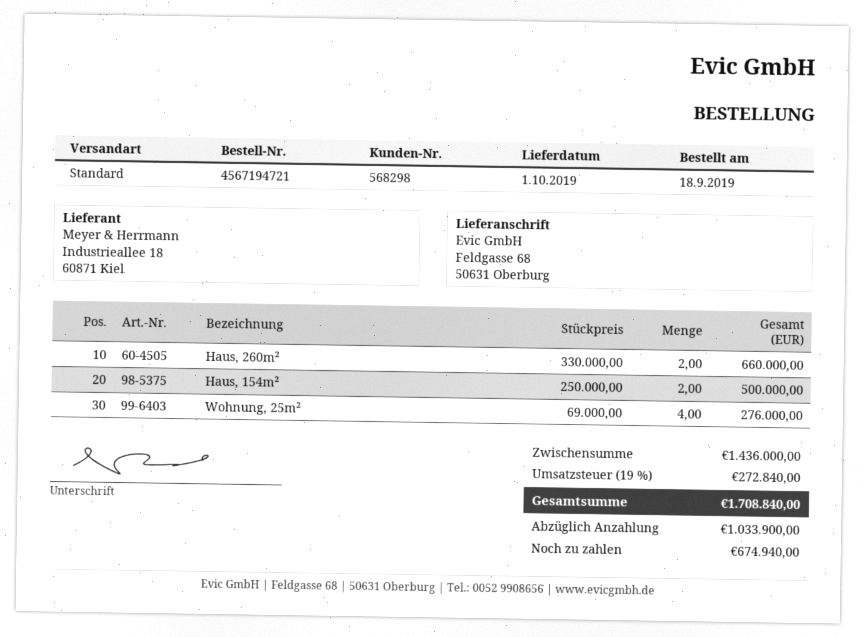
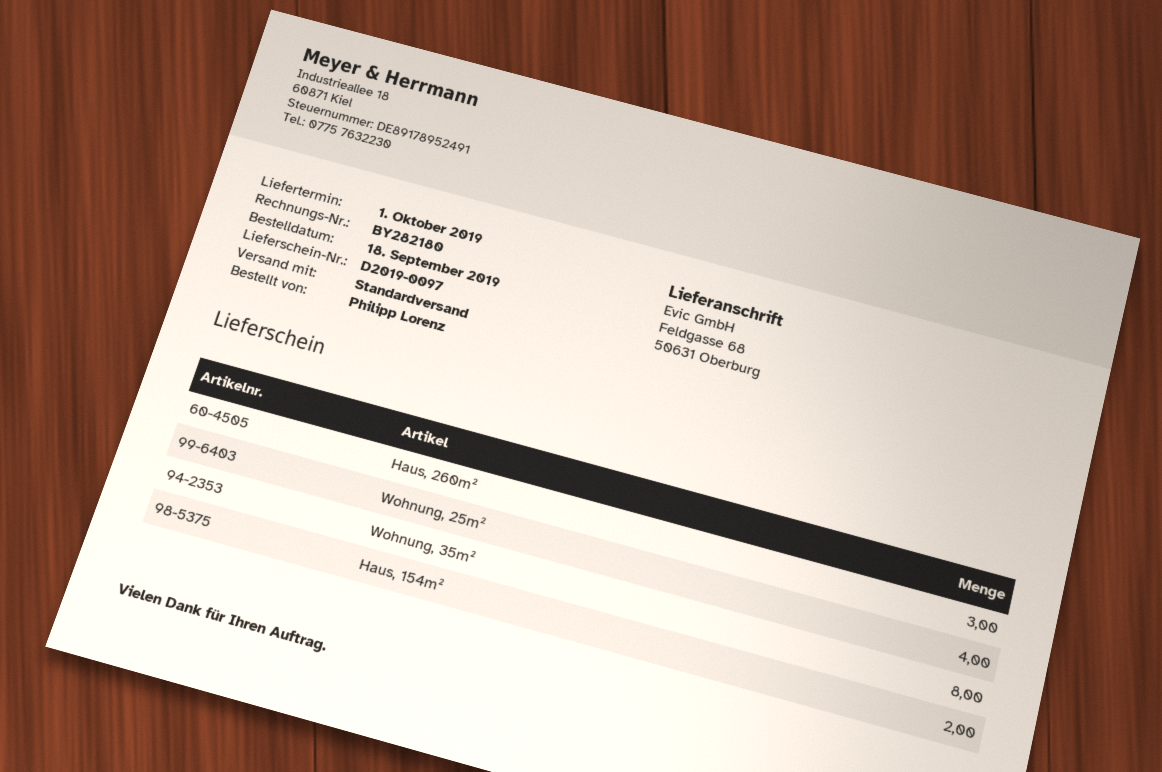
Haus, 260m²: 2 -> 3
Wohnung, 35m²: none -> 8

